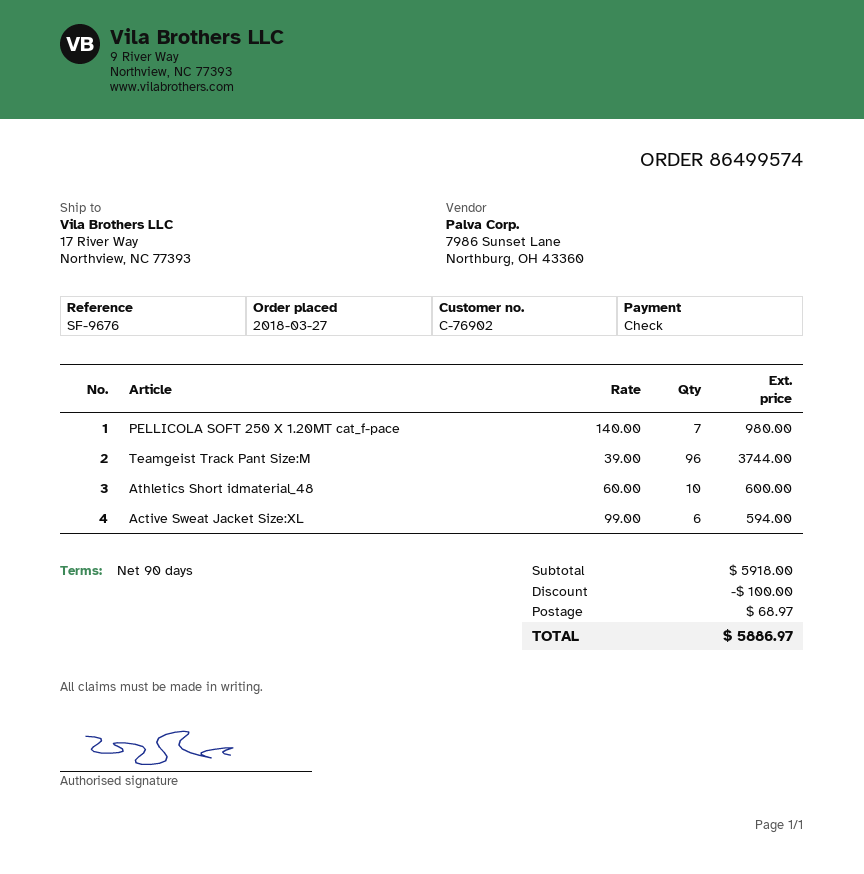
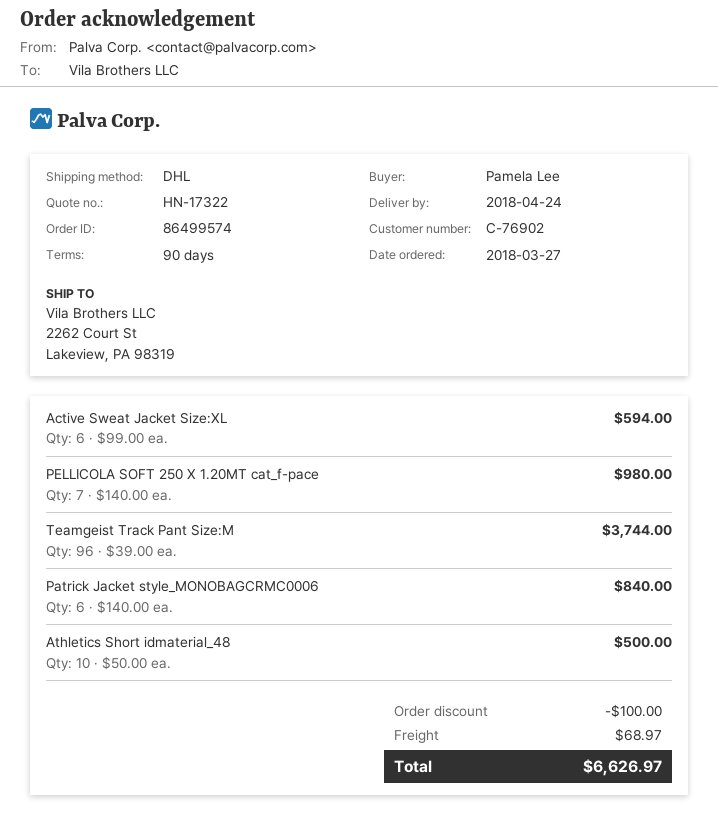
ship to: 17 River Way, Northview, NC 77393 -> 2262 Court St, Lakeview, PA 98319
Athletics Short idmaterial_48: 10 x 60.00 = 600.00 -> 10 x 50.00 = 500.00
Patrick Jacket style_MONOBAGCRMC0006: none -> 6 x 140.00 = 840.00
total: 5886.97 -> 6626.97

